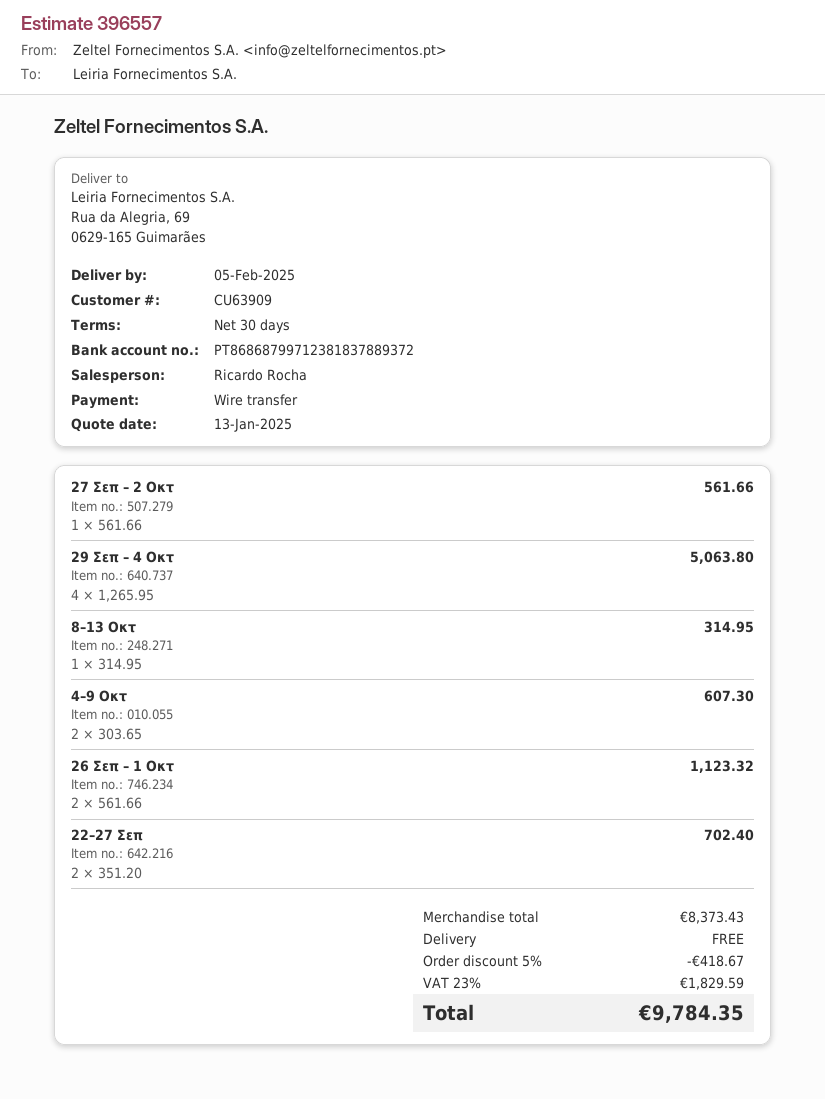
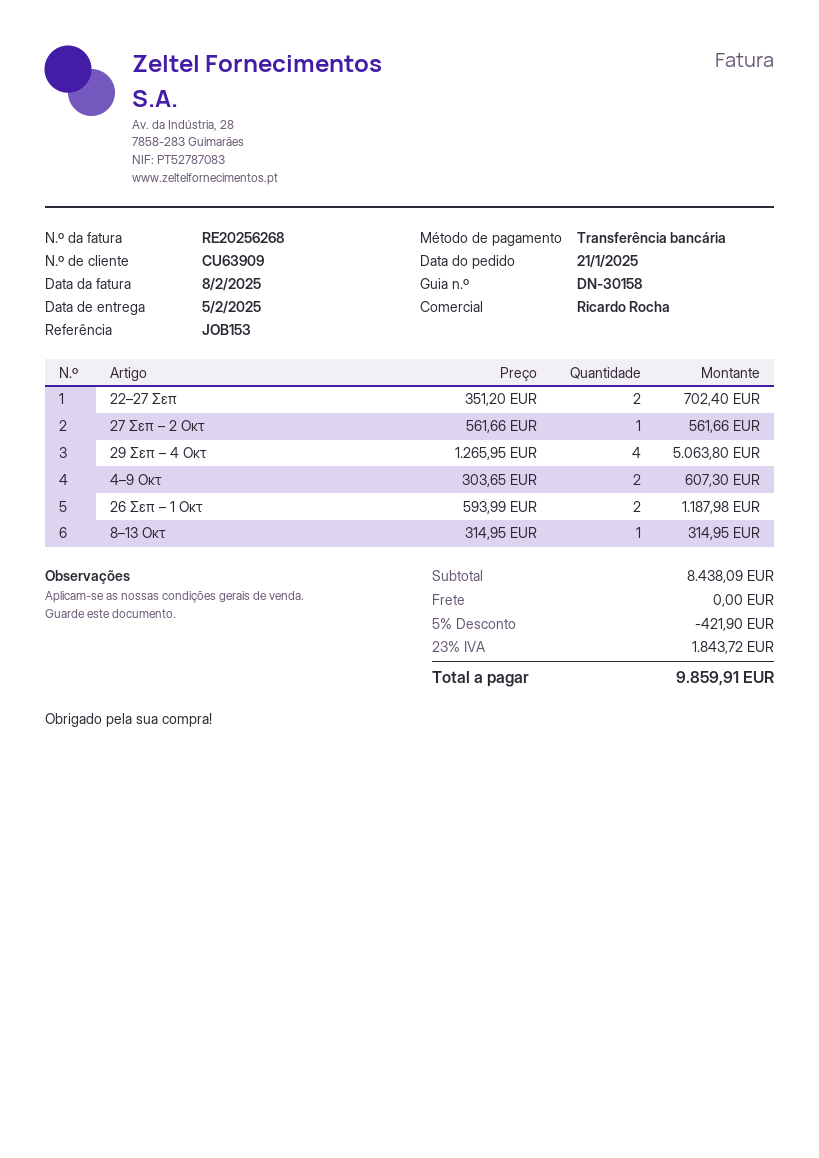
26 Σεπ – 1 Οκτ: 2 x 561.66 = 1123.32 -> 2 x 593.99 = 1187.98
subtotal: 8373.43 -> 8438.09
discount: 5% = 418.67 -> 5% = 421.90
tax: 23% = 1829.59 -> 23% = 1843.72
total: 9784.35 -> 9859.91

